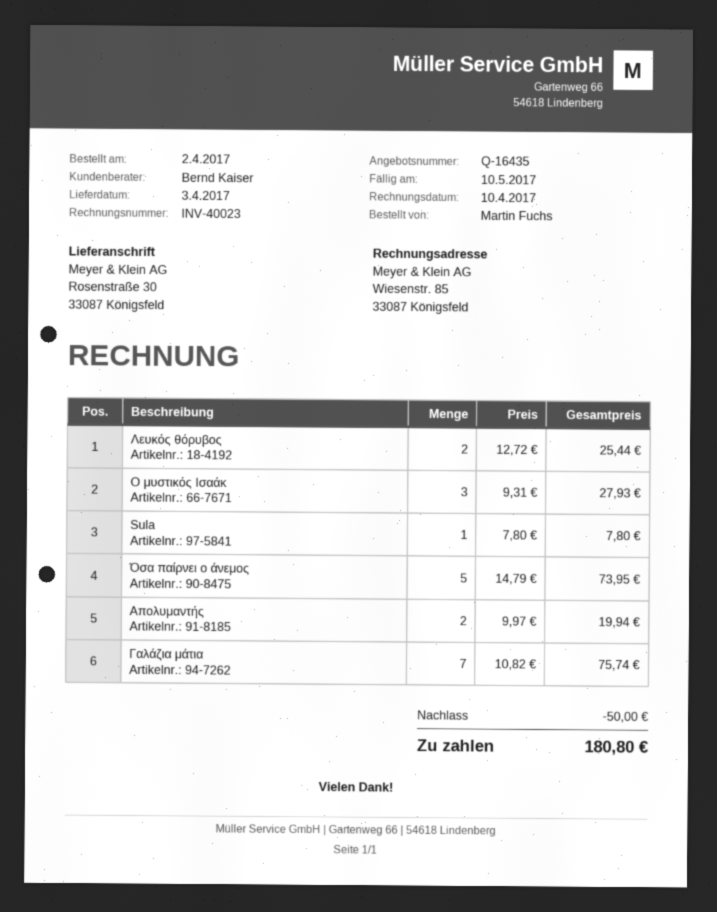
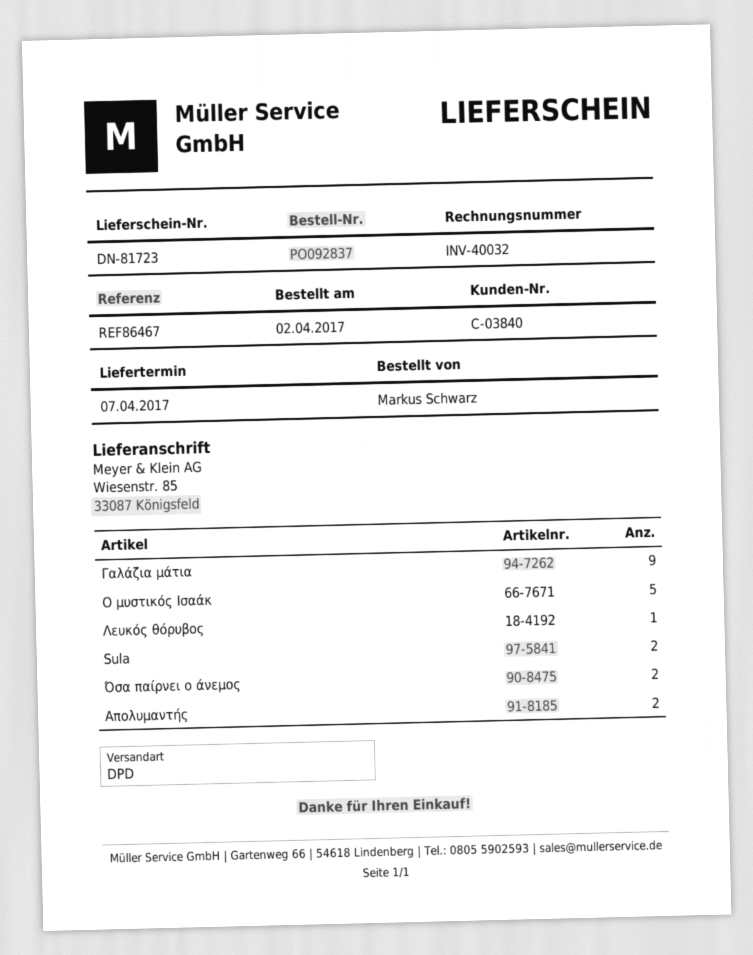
delivery date: 2017-04-03 -> 2017-04-07
invoice number: INV-40023 -> INV-40032
ordered by: Martin Fuchs -> Markus Schwarz
ship to: Rosenstraße 30, 33087 Königsfeld -> Wiesenstr. 85, 33087 Königsfeld
Λευκός θόρυβος: 2 -> 1
Ο μυστικός Ισαάκ: 3 -> 5
Sula: 1 -> 2
Όσα παίρνει ο άνεμος: 5 -> 2
Γαλάζια μάτια: 7 -> 9

